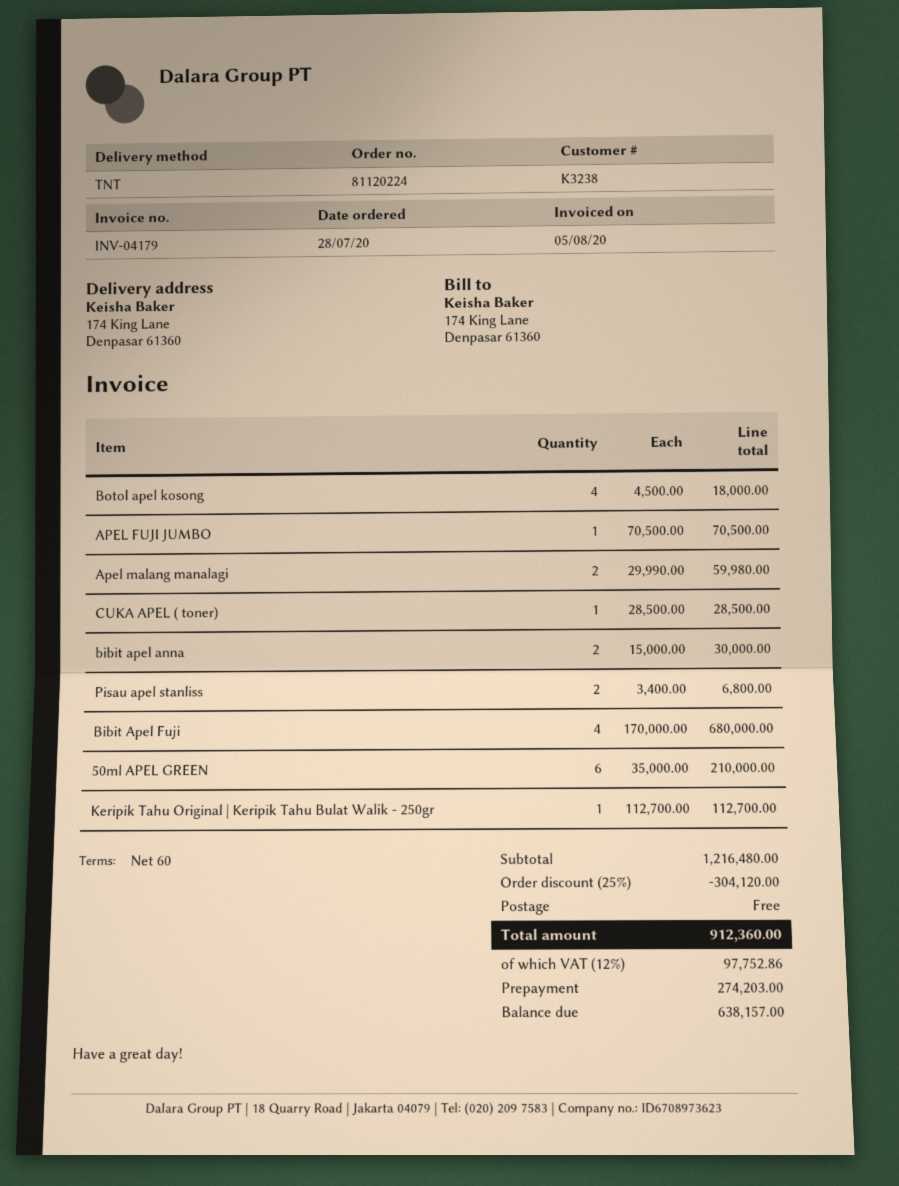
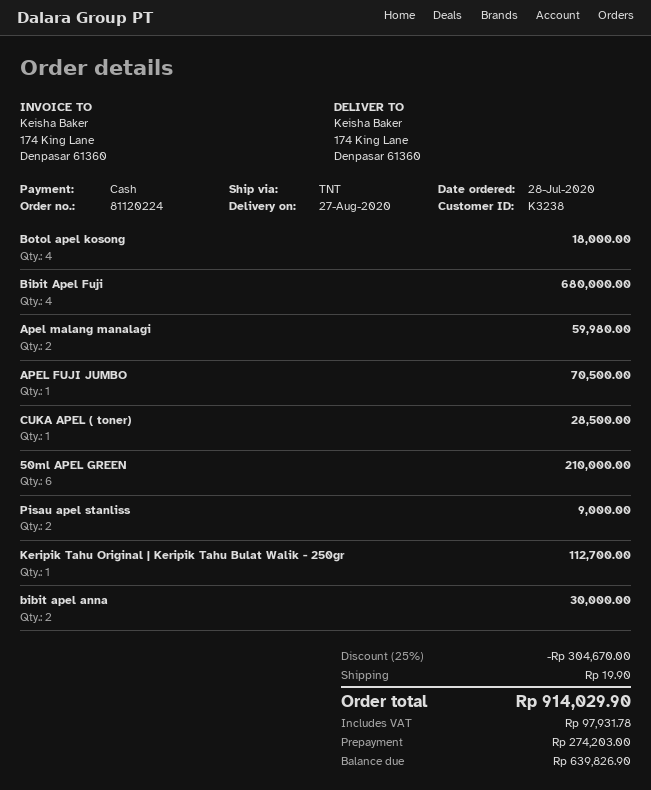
Pisau apel stanliss: 2 for 6800.00 -> 2 for 9000.00
discount: 25% = 304120.00 -> 25% = 304670.00
shipping: 0.00 -> 19.90
tax: 97752.86 -> 97931.78
total: 912360.00 -> 914029.90
balance: 638157.00 -> 639826.90

